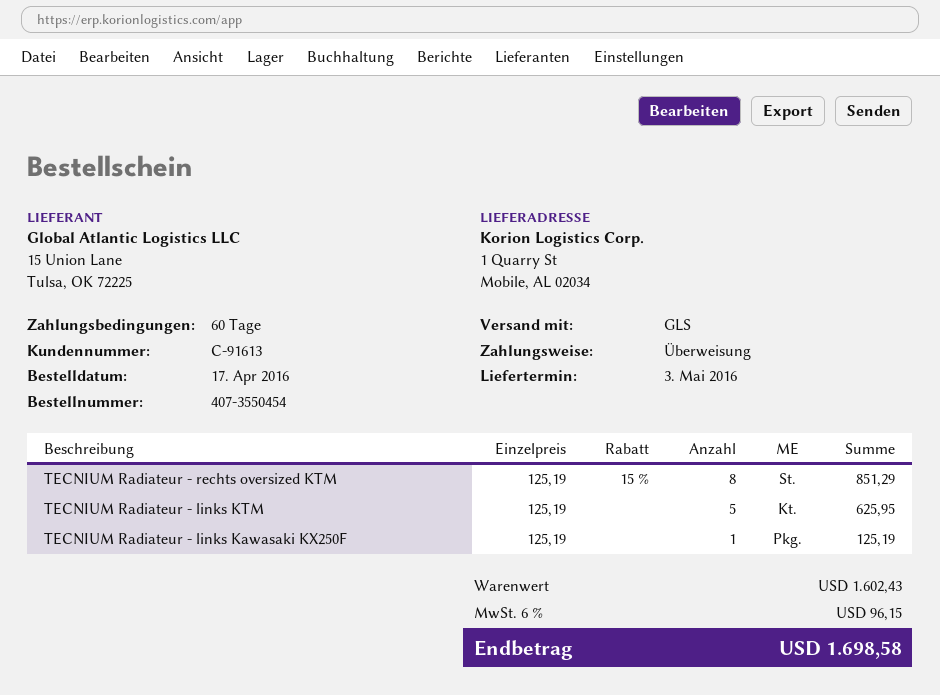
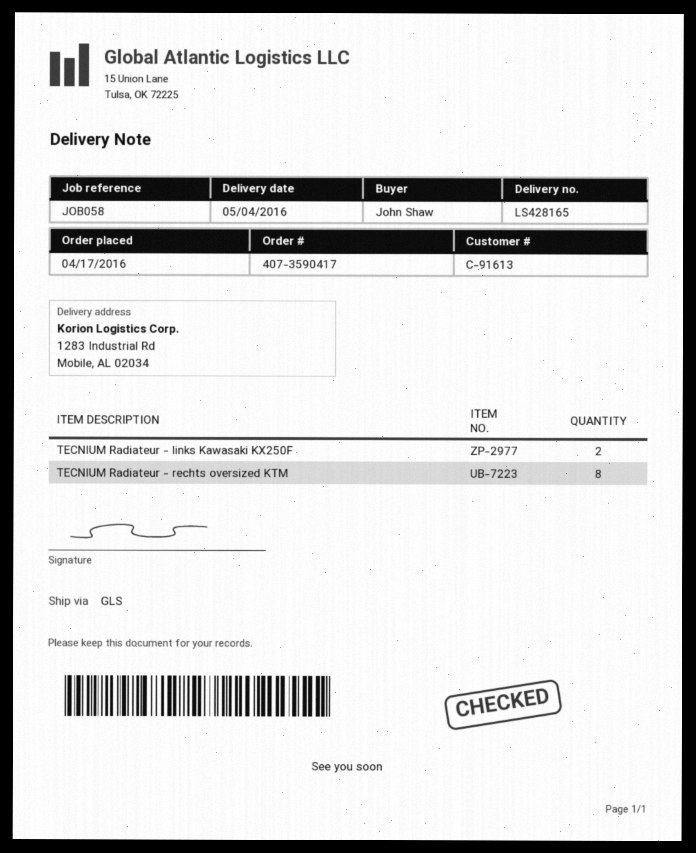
order number: 407-3550454 -> 407-3590417
delivery date: 2016-05-03 -> 2016-05-04
ship to: 1 Quarry St, Mobile, AL 02034 -> 1283 Industrial Rd, Mobile, AL 02034
TECNIUM Radiateur - links KTM: 5 -> none
TECNIUM Radiateur - links Kawasaki KX250F: 1 -> 2

